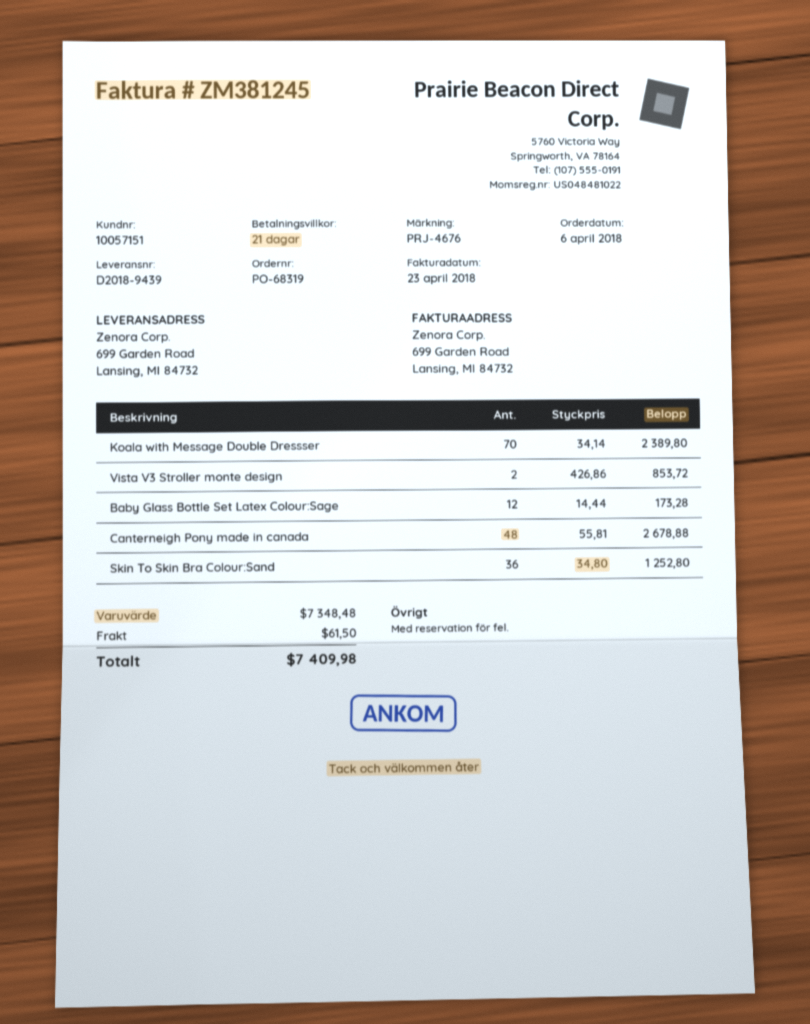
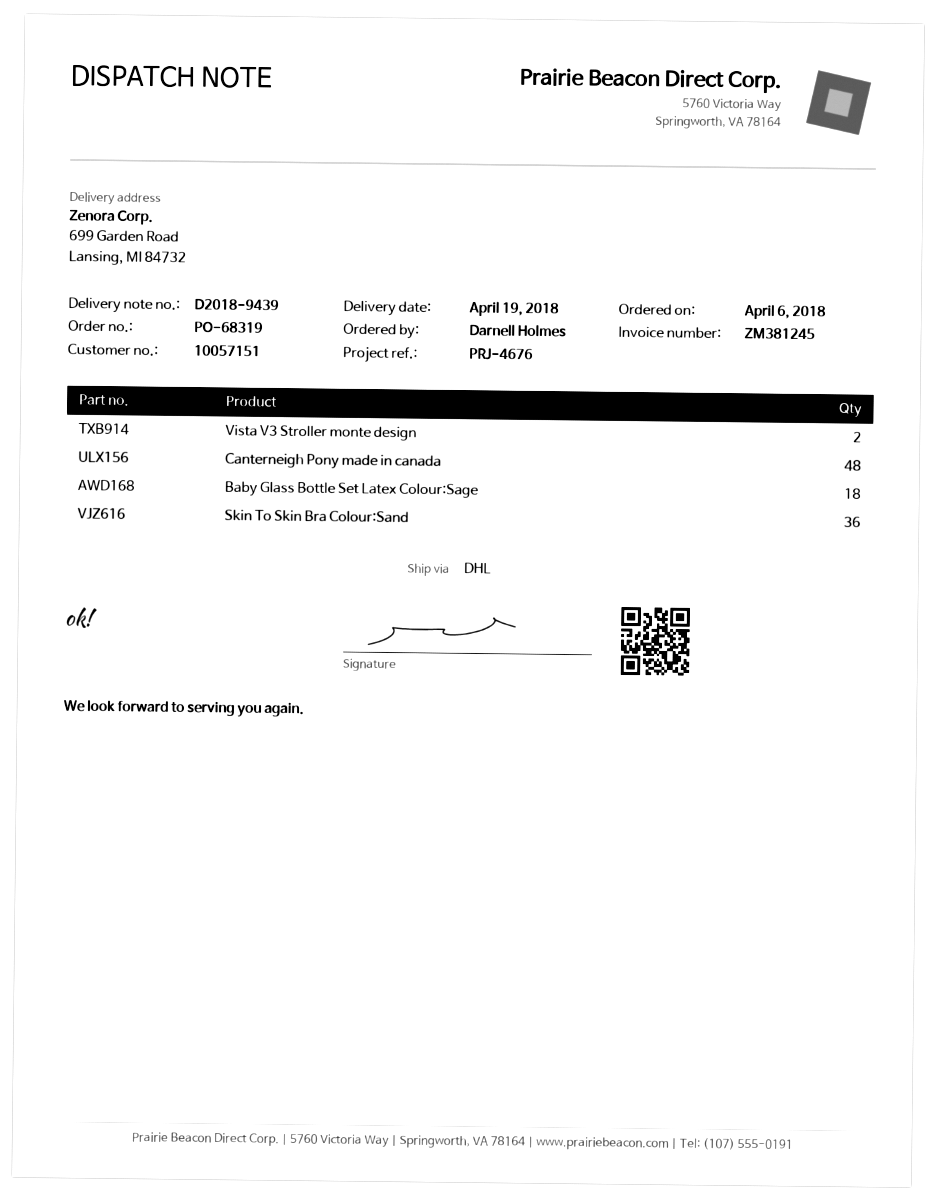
Koala with Message Double Dressser: 70 -> none
Baby Glass Bottle Set Latex Colour:Sage: 12 -> 18

